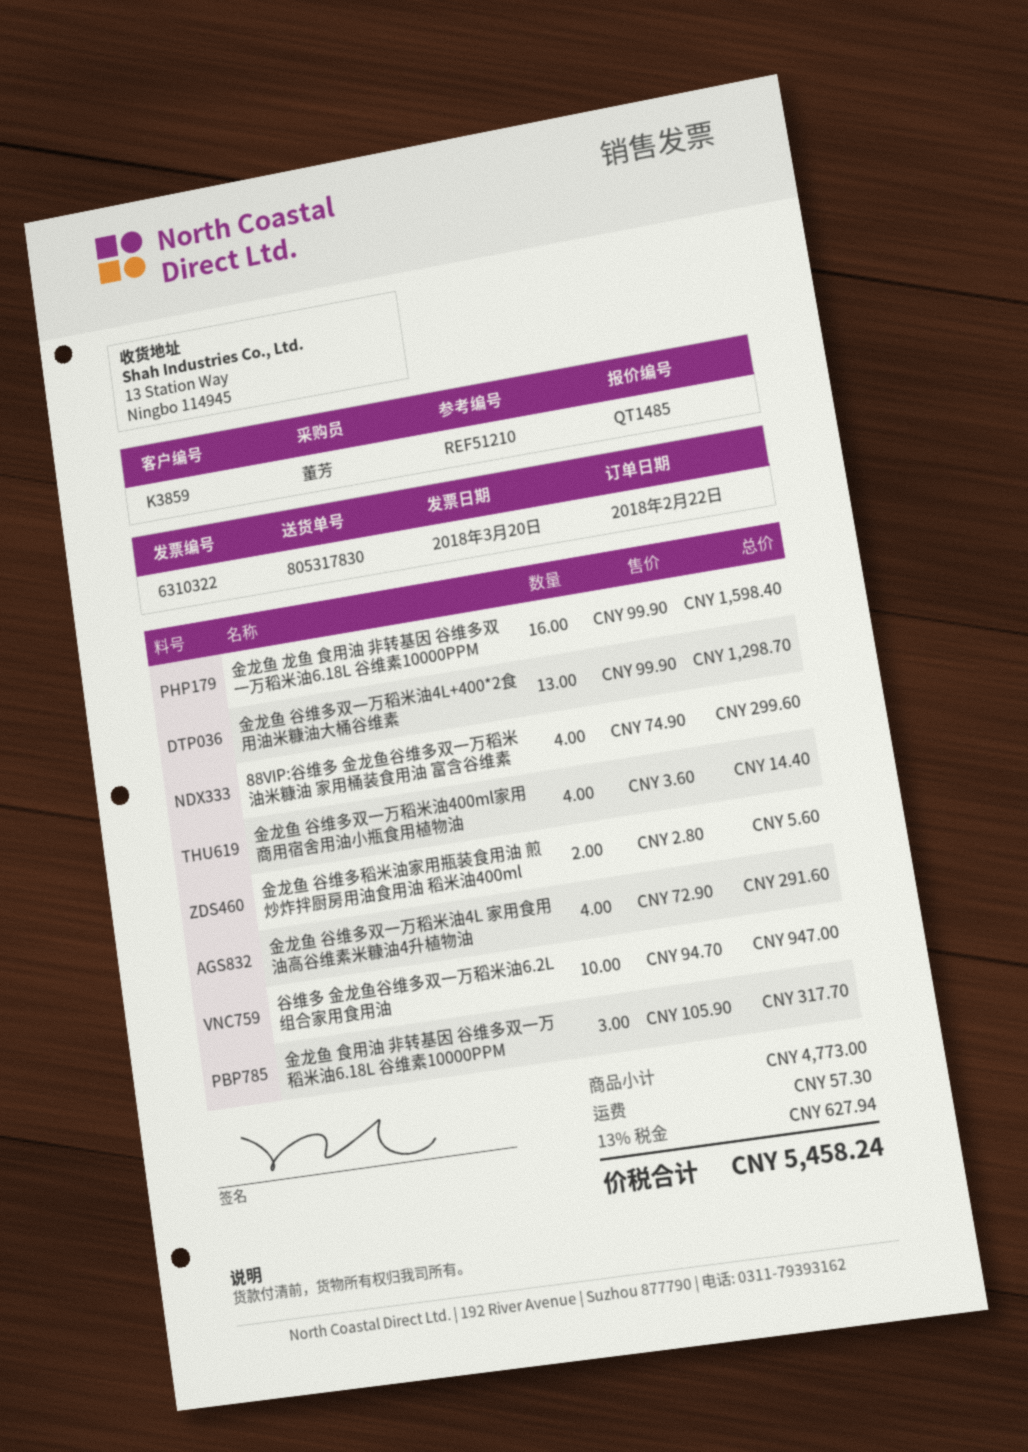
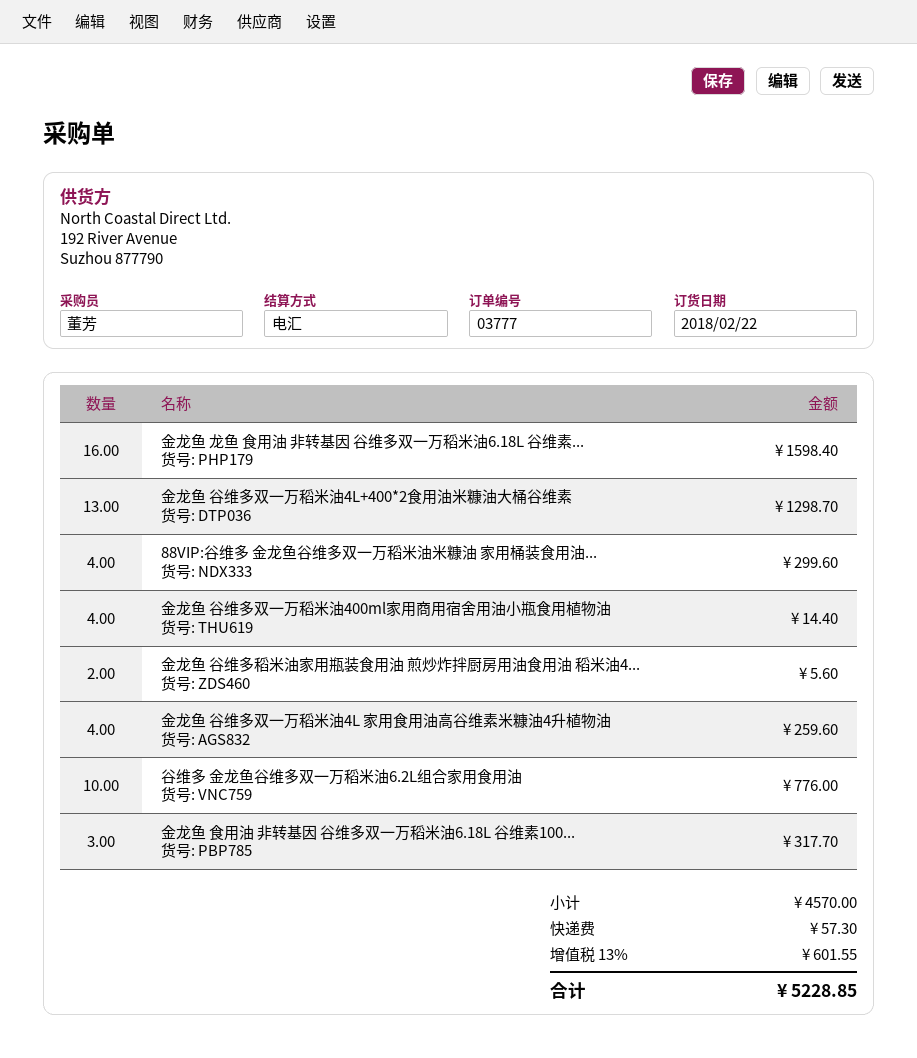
金龙鱼 谷维多双一万稻米油4L 家用食用油高谷维素米糠油4升植物油: 4 for 291.60 -> 4 for 259.60
谷维多 金龙鱼谷维多双一万稻米油6.2L组合家用食用油: 10 for 947.00 -> 10 for 776.00
subtotal: 4773.00 -> 4570.00
tax: 13% = 627.94 -> 13% = 601.55
total: 5458.24 -> 5228.85

